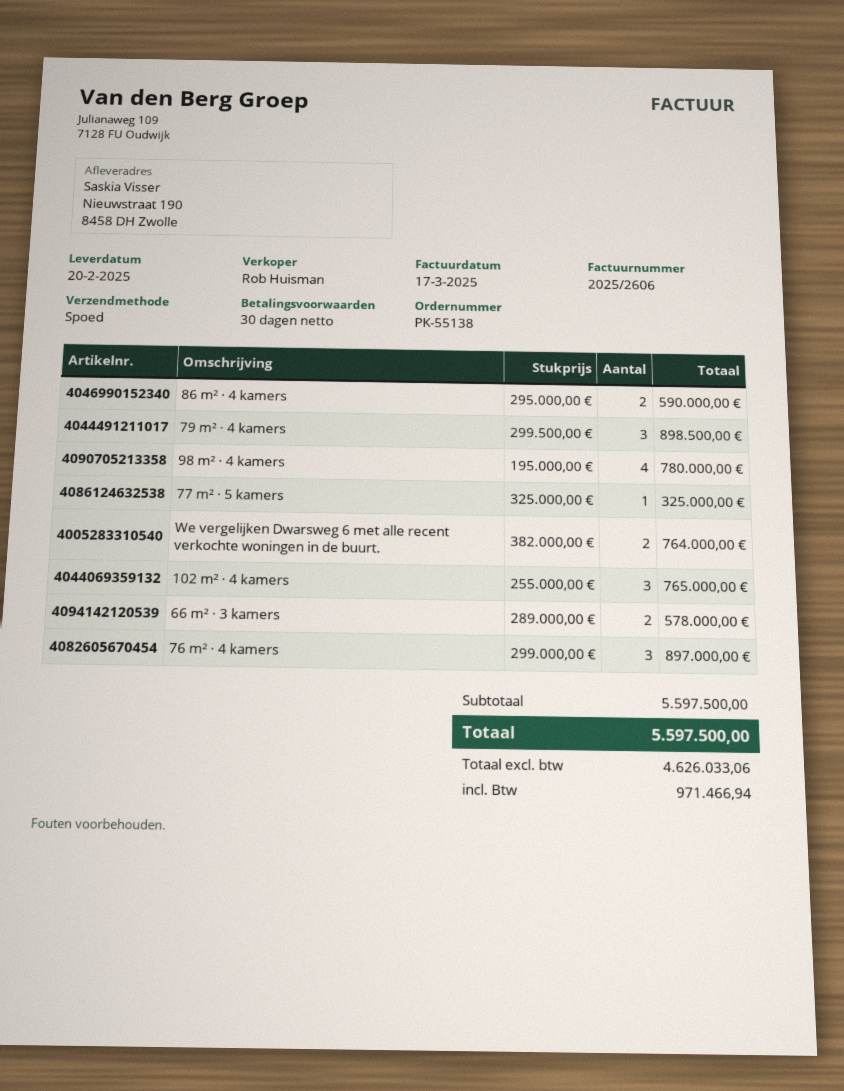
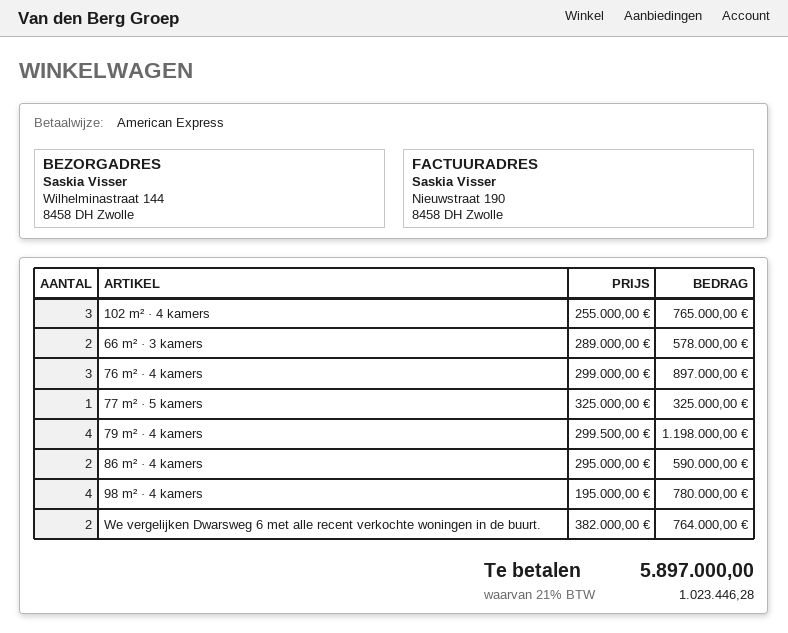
ship to: Nieuwstraat 190, 8458 DH Zwolle -> Wilhelminastraat 144, 8458 DH Zwolle
79 m² · 4 kamers: 3 x 299500.00 = 898500.00 -> 4 x 299500.00 = 1198000.00
tax: 971466.94 -> 1023446.28
total: 5597500.00 -> 5897000.00

